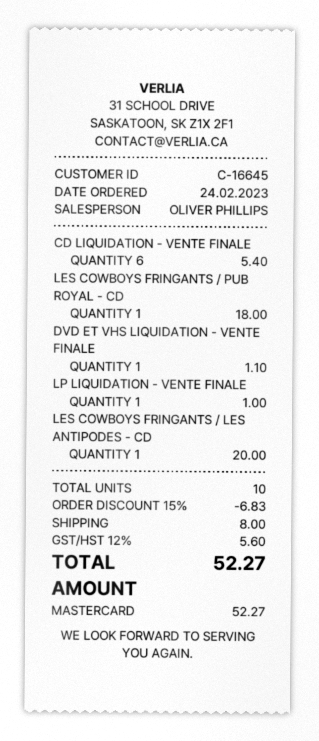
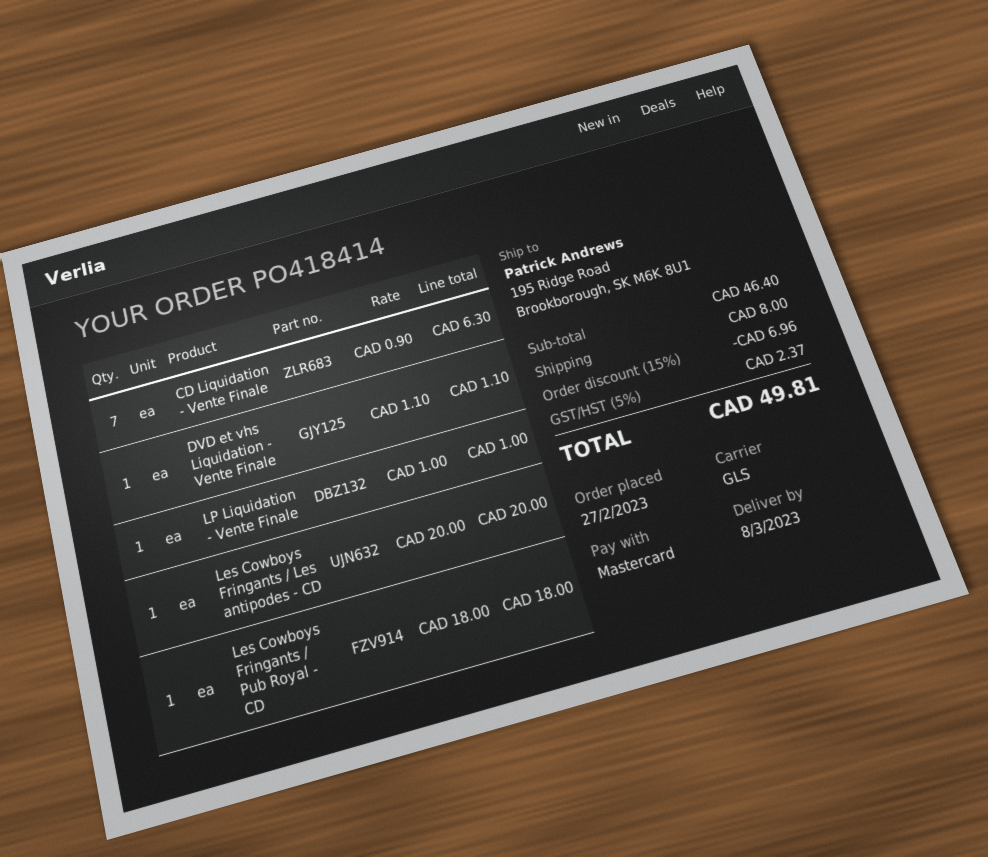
order date: 2023-02-24 -> 2023-02-27
CD LIQUIDATION - VENTE FINALE: 6 for 5.40 -> 7 for 6.30
discount: 15% = 6.83 -> 15% = 6.96
tax: 12% = 5.60 -> 5% = 2.37
total: 52.27 -> 49.81

